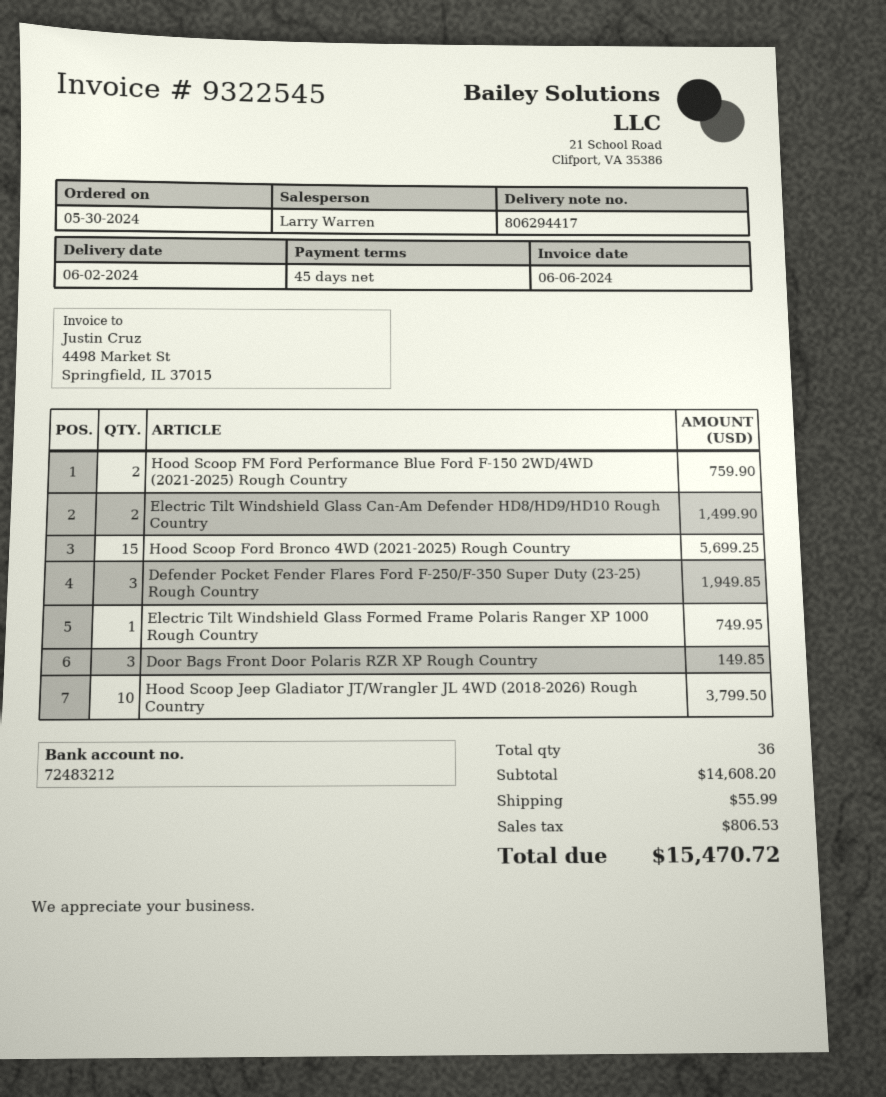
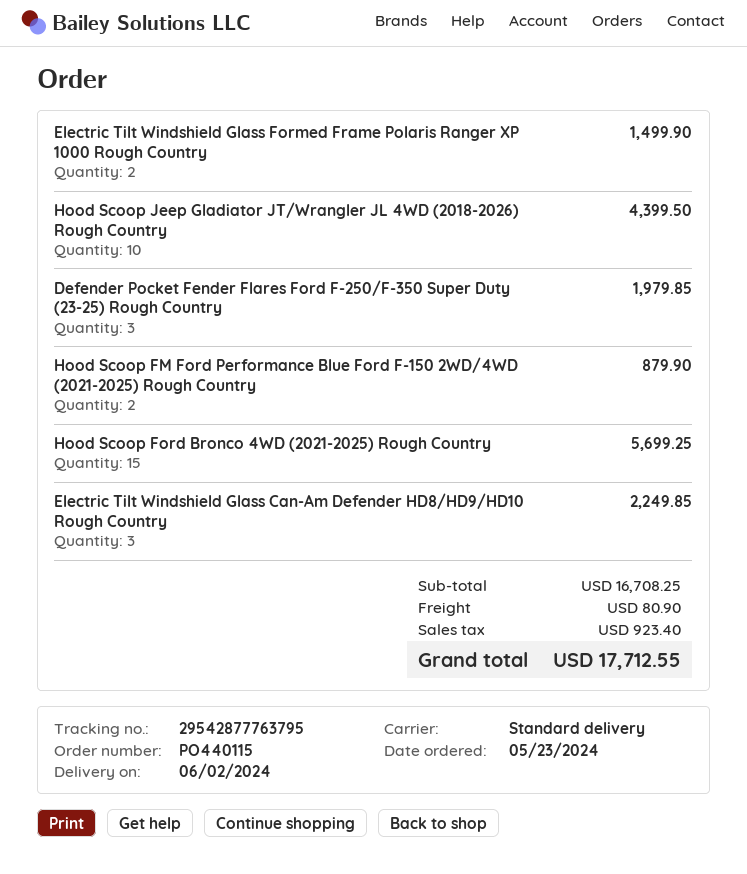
order date: 2024-05-30 -> 2024-05-23
Hood Scoop FM Ford Performance Blue Ford F-150 2WD/4WD (2021-2025) Rough Country: 2 for 759.90 -> 2 for 879.90
Electric Tilt Windshield Glass Can-Am Defender HD8/HD9/HD10 Rough Country: 2 for 1499.90 -> 3 for 2249.85
Defender Pocket Fender Flares Ford F-250/F-350 Super Duty (23-25) Rough Country: 3 for 1949.85 -> 3 for 1979.85
Electric Tilt Windshield Glass Formed Frame Polaris Ranger XP 1000 Rough Country: 1 for 749.95 -> 2 for 1499.90
Door Bags Front Door Polaris RZR XP Rough Country: 3 for 149.85 -> none
Hood Scoop Jeep Gladiator JT/Wrangler JL 4WD (2018-2026) Rough Country: 10 for 3799.50 -> 10 for 4399.50
subtotal: 14608.20 -> 16708.25
shipping: 55.99 -> 80.90
tax: 806.53 -> 923.40
total: 15470.72 -> 17712.55

